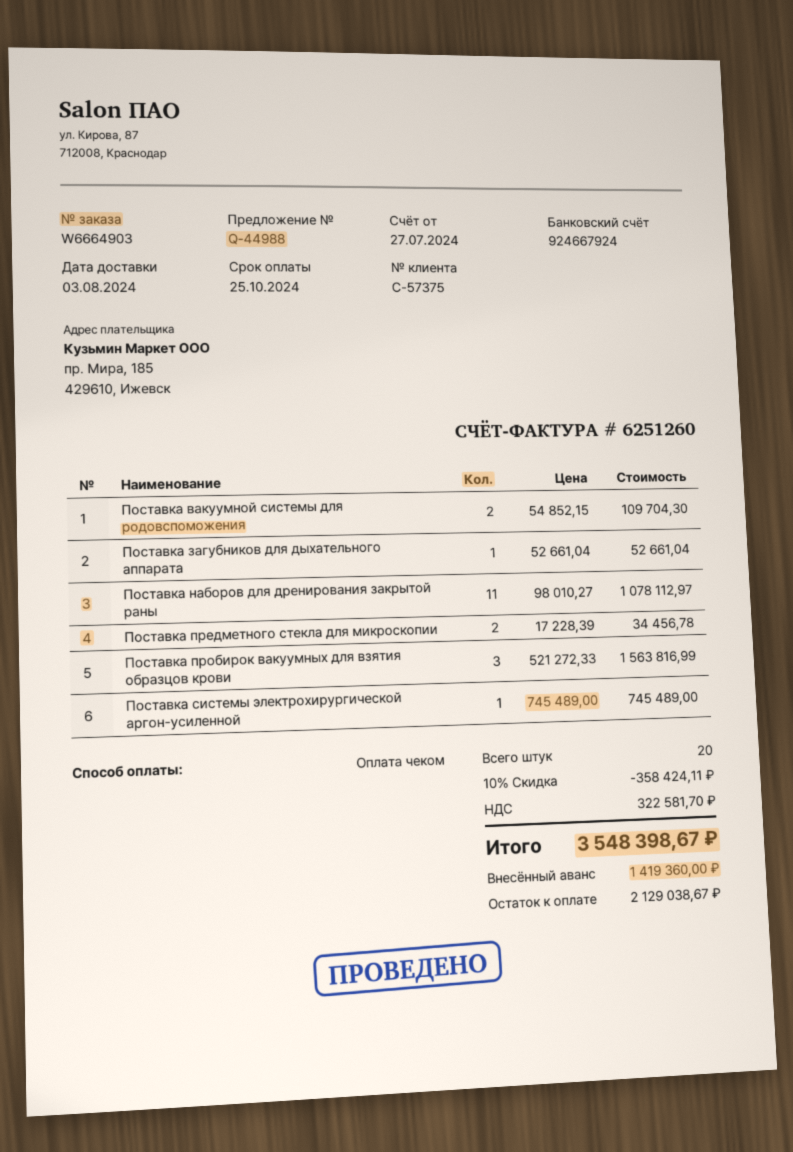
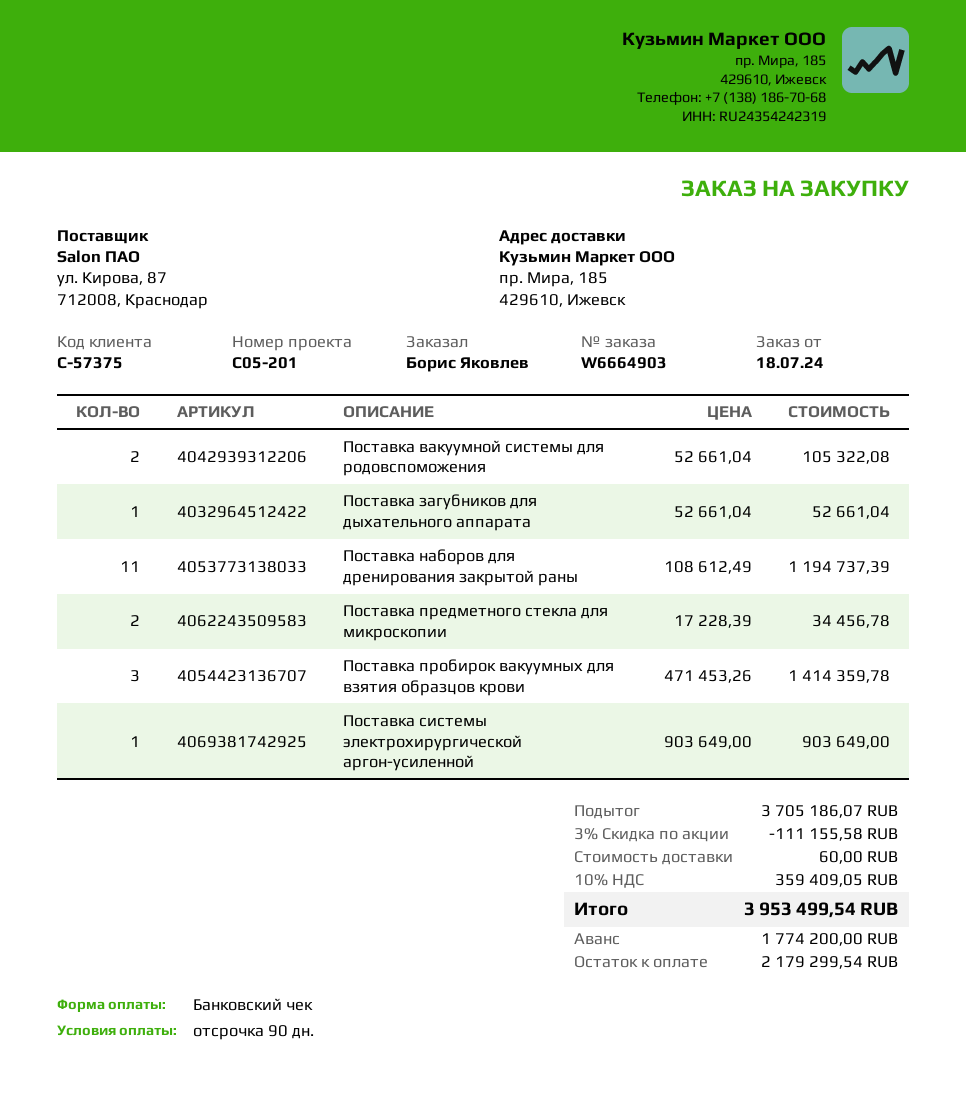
Поставка вакуумной системы для родовспоможения: 2 x 54852.15 = 109704.30 -> 2 x 52661.04 = 105322.08
Поставка наборов для дренирования закрытой раны: 11 x 98010.27 = 1078112.97 -> 11 x 108612.49 = 1194737.39
Поставка пробирок вакуумных для взятия образцов крови: 3 x 521272.33 = 1563816.99 -> 3 x 471453.26 = 1414359.78
Поставка системы электрохирургической аргон-усиленной: 1 x 745489.00 = 745489.00 -> 1 x 903649.00 = 903649.00
discount: 10% = 358424.11 -> 3% = 111155.58
shipping: none -> 60.00
tax: 322581.70 -> 359409.05
total: 3548398.67 -> 3953499.54
deposit: 1419360.00 -> 1774200.00
balance: 2129038.67 -> 2179299.54

